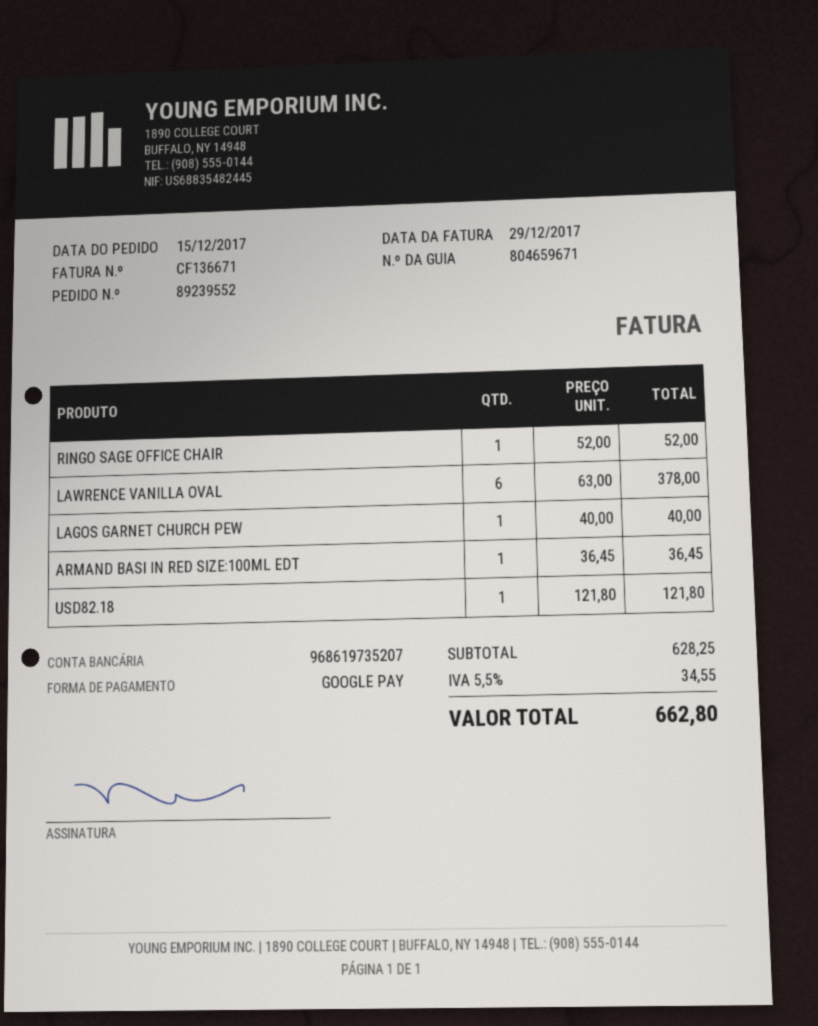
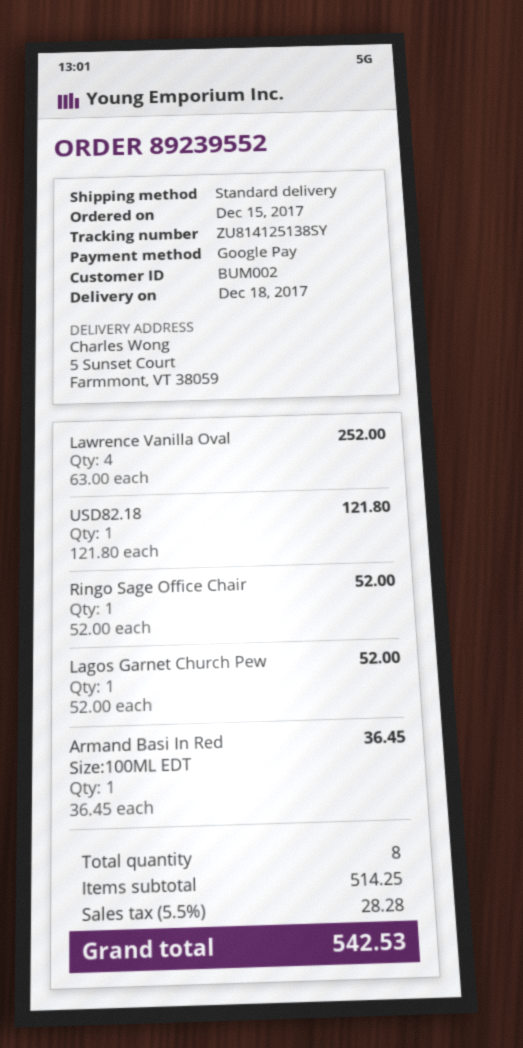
LAWRENCE VANILLA OVAL: 6 x 63.00 = 378.00 -> 4 x 63.00 = 252.00
LAGOS GARNET CHURCH PEW: 1 x 40.00 = 40.00 -> 1 x 52.00 = 52.00
subtotal: 628.25 -> 514.25
tax: 5.5% = 34.55 -> 5.5% = 28.28
total: 662.80 -> 542.53

